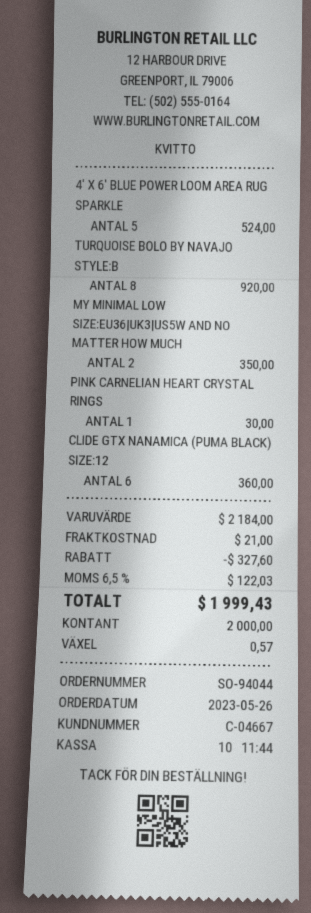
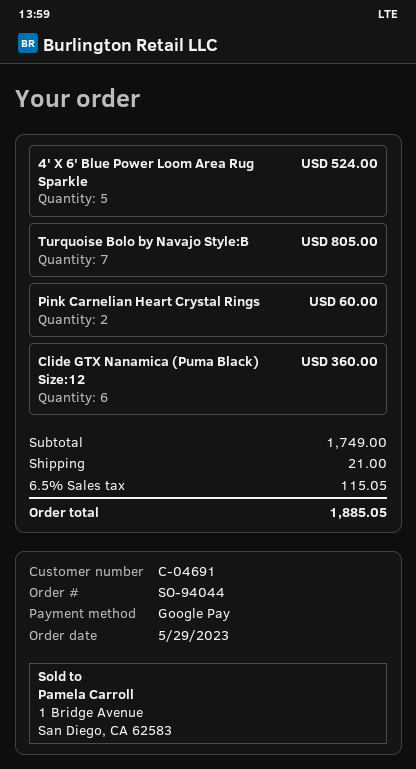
order date: 2023-05-26 -> 2023-05-29
customer number: C-04667 -> C-04691
payment method: cash -> Google Pay
TURQUOISE BOLO BY NAVAJO STYLE:B: 8 for 920.00 -> 7 for 805.00
MY MINIMAL LOW SIZE:EU36|UK3|US5W AND NO MATTER HOW MUCH: 2 for 350.00 -> none
PINK CARNELIAN HEART CRYSTAL RINGS: 1 for 30.00 -> 2 for 60.00
subtotal: 2184.00 -> 1749.00
discount: 327.60 -> none
tax: 6.5% = 122.03 -> 6.5% = 115.05
total: 1999.43 -> 1885.05

